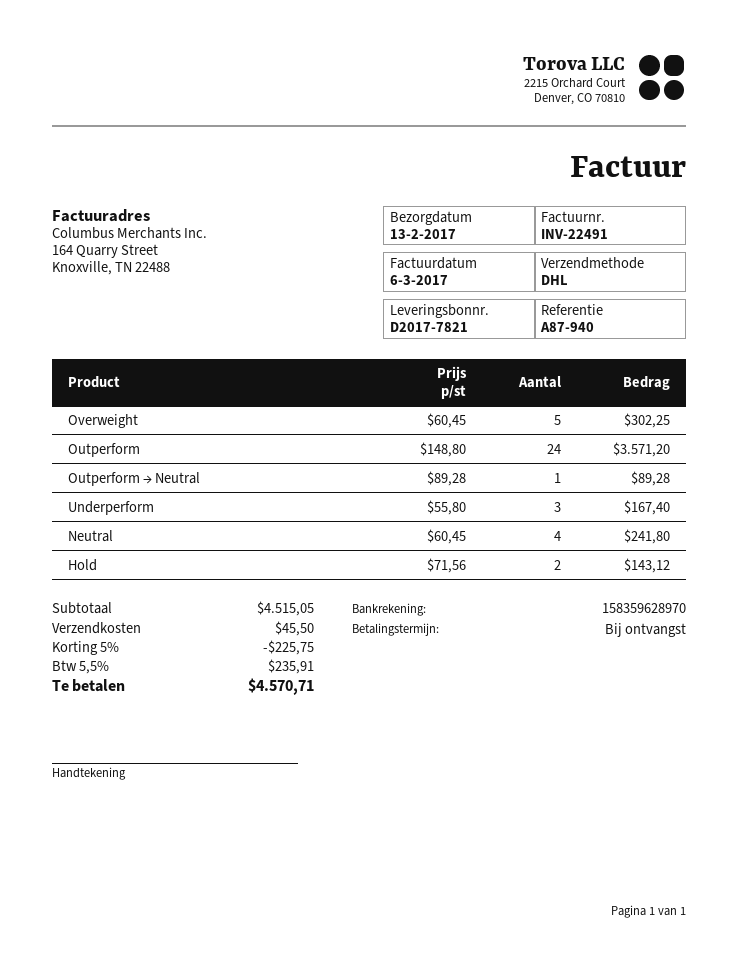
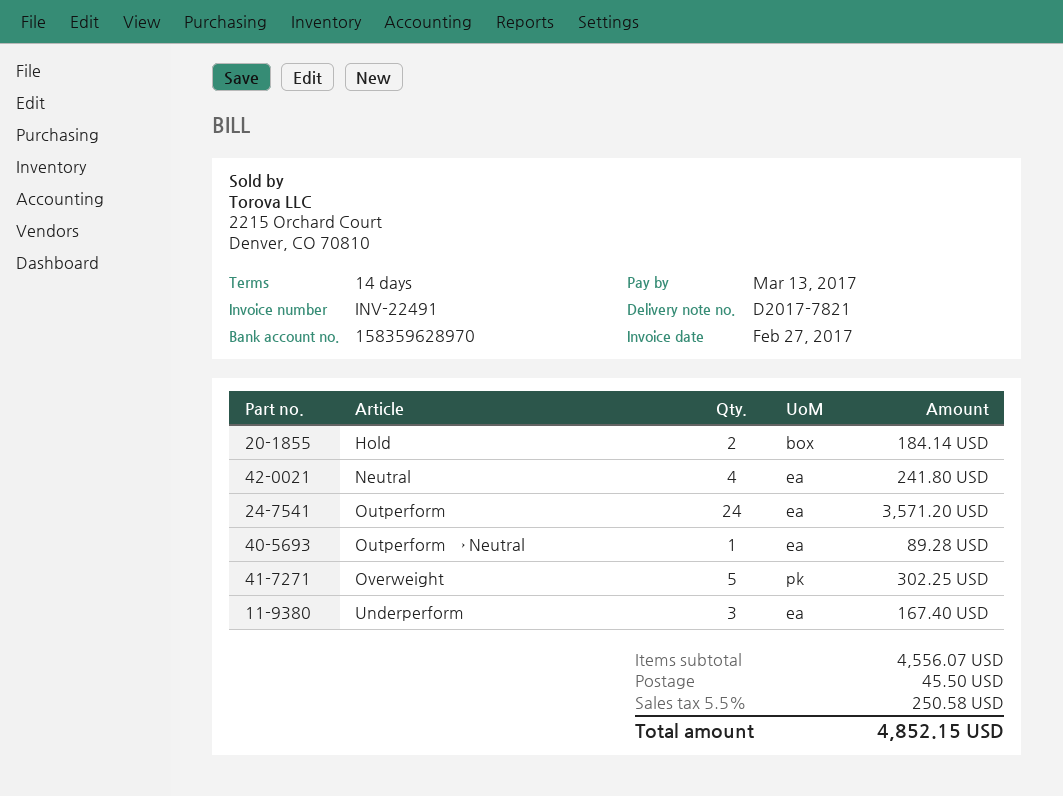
invoice date: 2017-03-06 -> 2017-02-27
payment terms: on receipt -> 14 days
Hold: 2 for 143.12 -> 2 for 184.14
subtotal: 4515.05 -> 4556.07
discount: 5% = 225.75 -> none
tax: 5.5% = 235.91 -> 5.5% = 250.58
total: 4570.71 -> 4852.15

